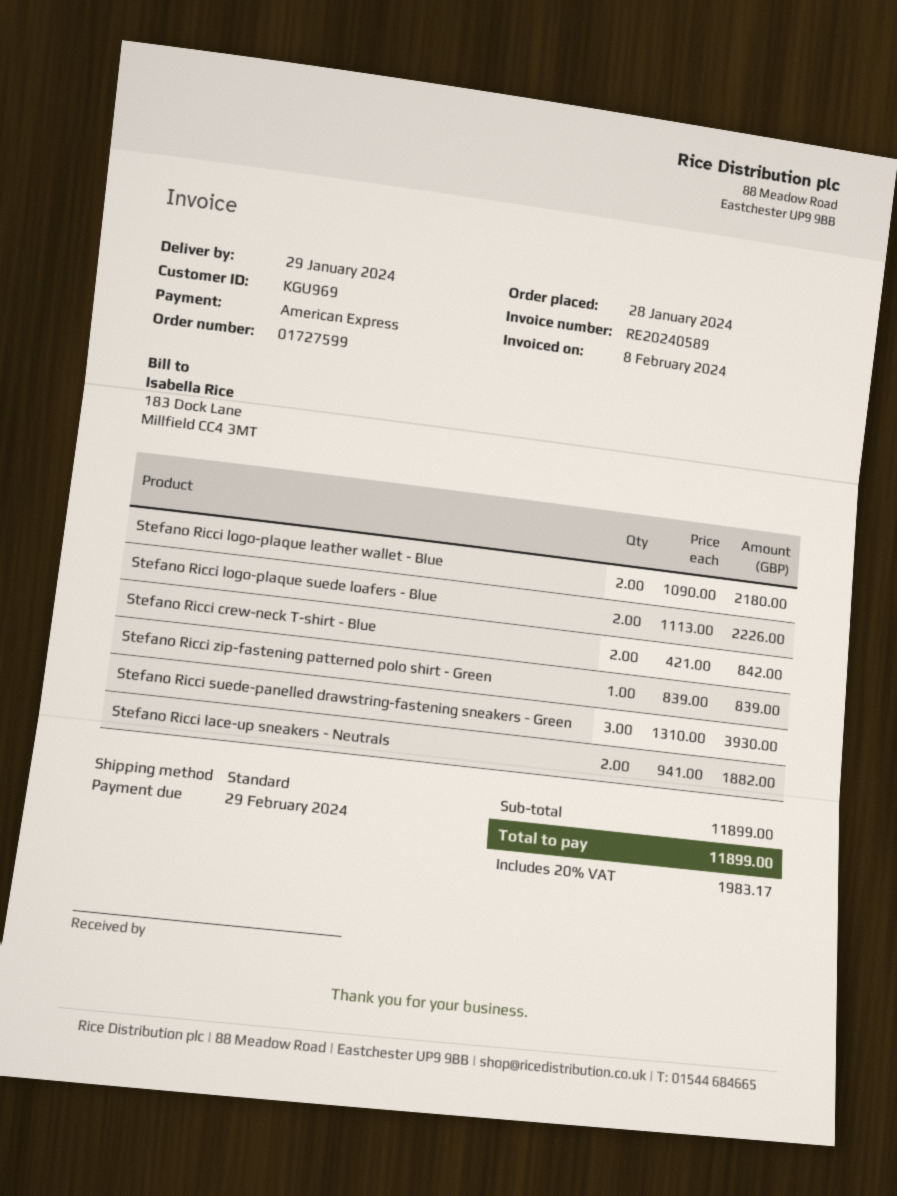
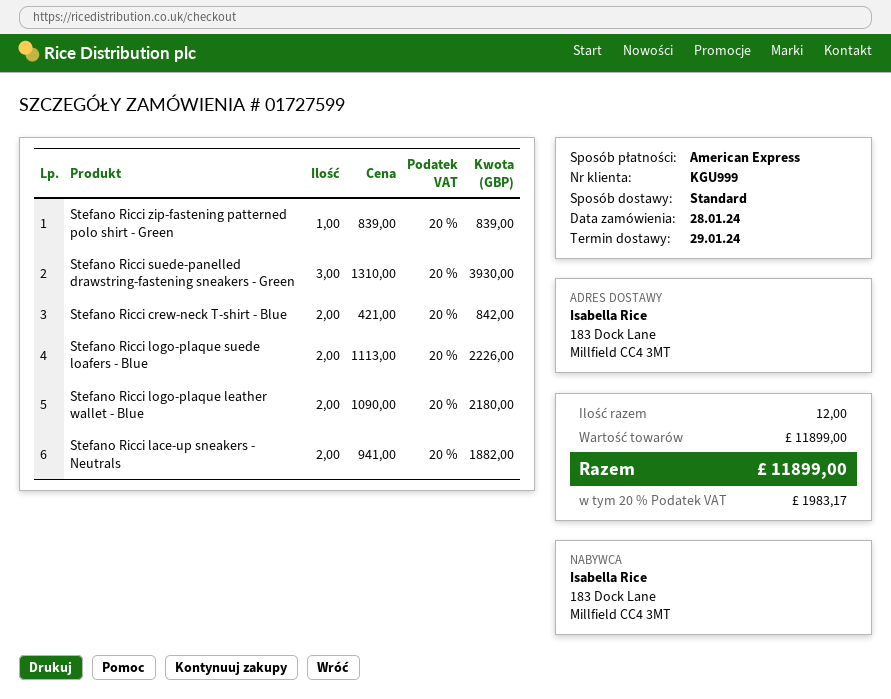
customer number: KGU969 -> KGU999

